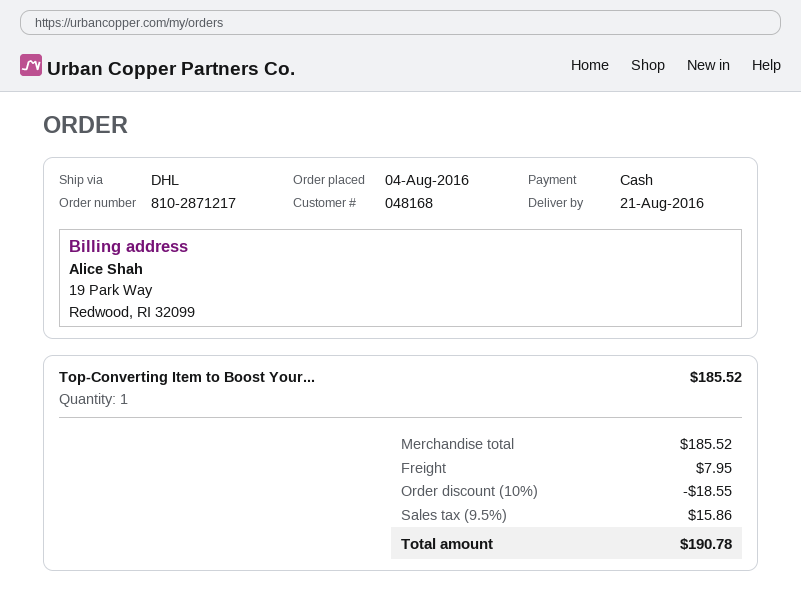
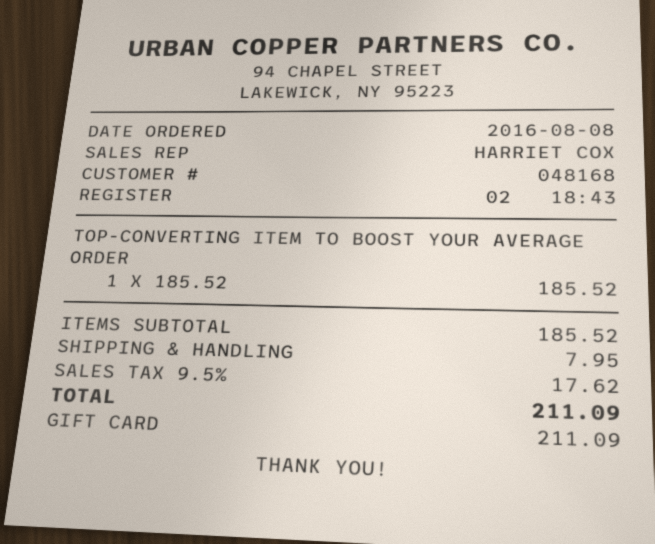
order date: 2016-08-04 -> 2016-08-08
payment method: cash -> gift card
discount: 10% = 18.55 -> none
tax: 9.5% = 15.86 -> 9.5% = 17.62
total: 190.78 -> 211.09

